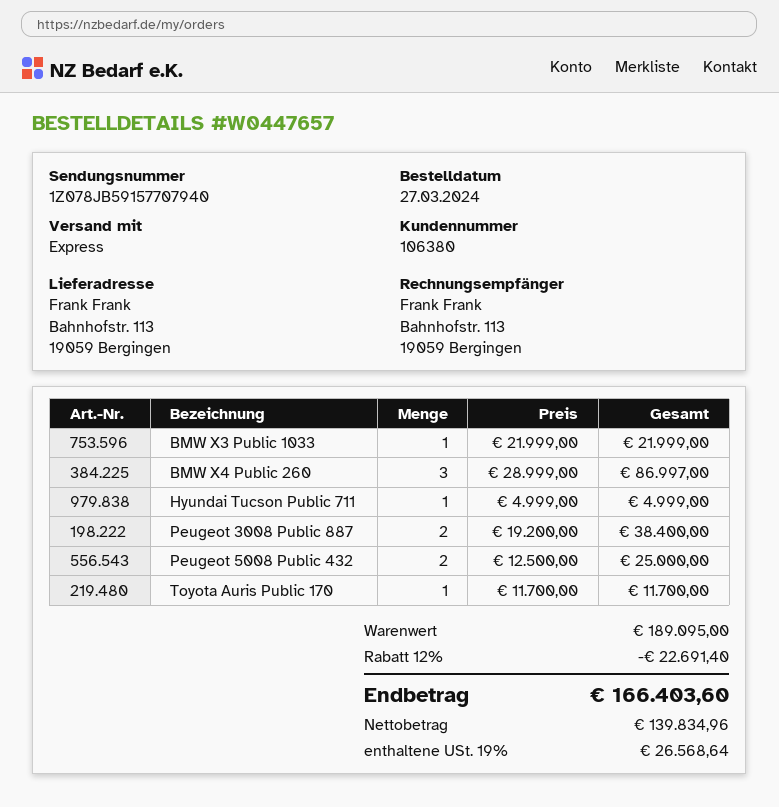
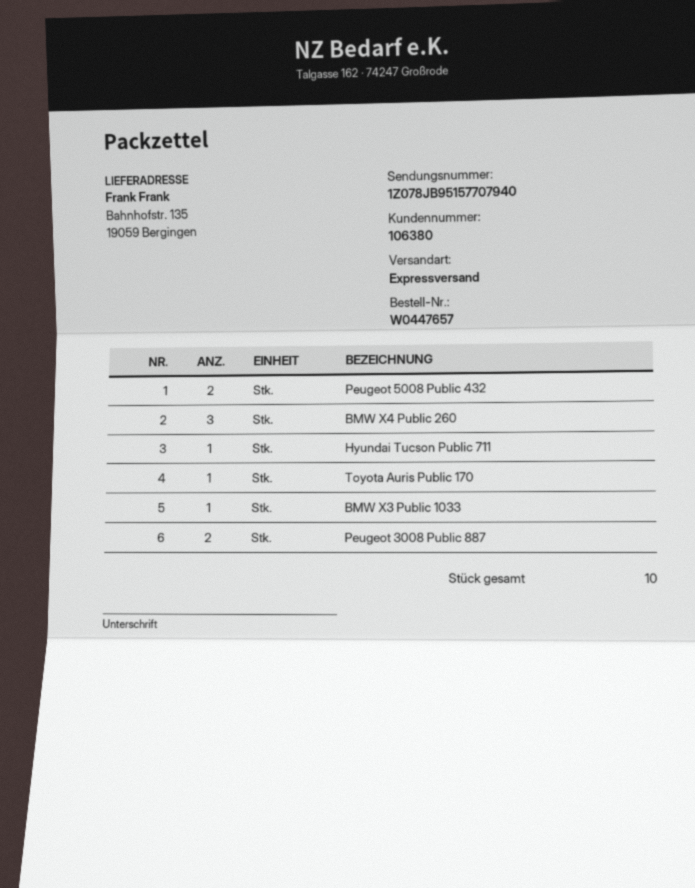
tracking number: 1Z078JB59157707940 -> 1Z078JB95157707940
ship to: Bahnhofstr. 113, 19059 Bergingen -> Bahnhofstr. 135, 19059 Bergingen

